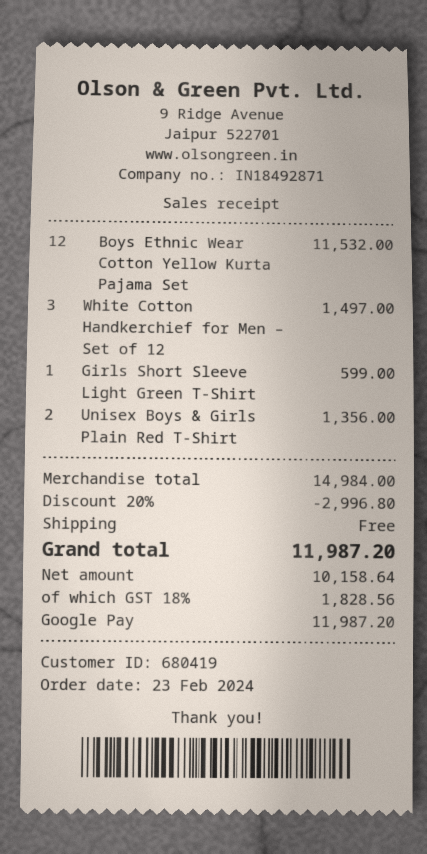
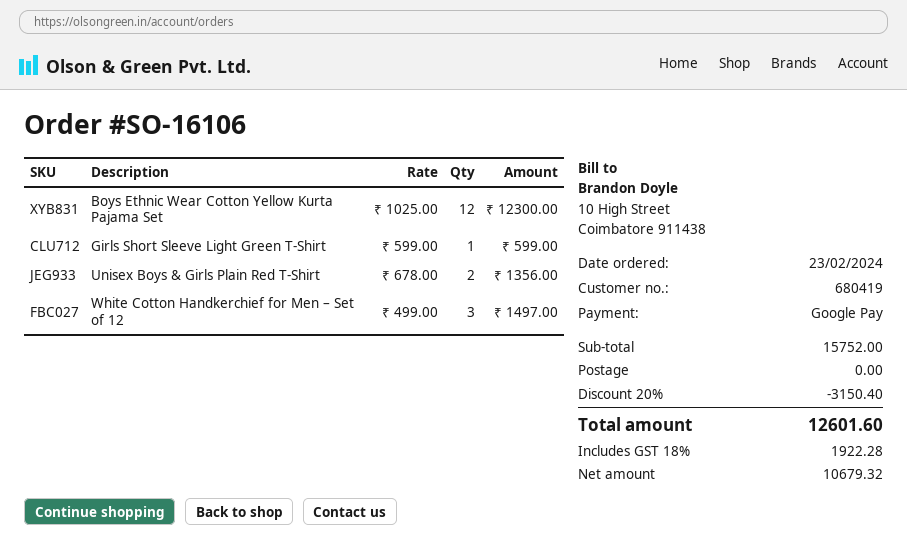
Boys Ethnic Wear Cotton Yellow Kurta Pajama Set: 12 for 11532.00 -> 12 for 12300.00
subtotal: 14984.00 -> 15752.00
discount: 20% = 2996.80 -> 20% = 3150.40
net: 10158.64 -> 10679.32
tax: 18% = 1828.56 -> 18% = 1922.28
total: 11987.20 -> 12601.60

